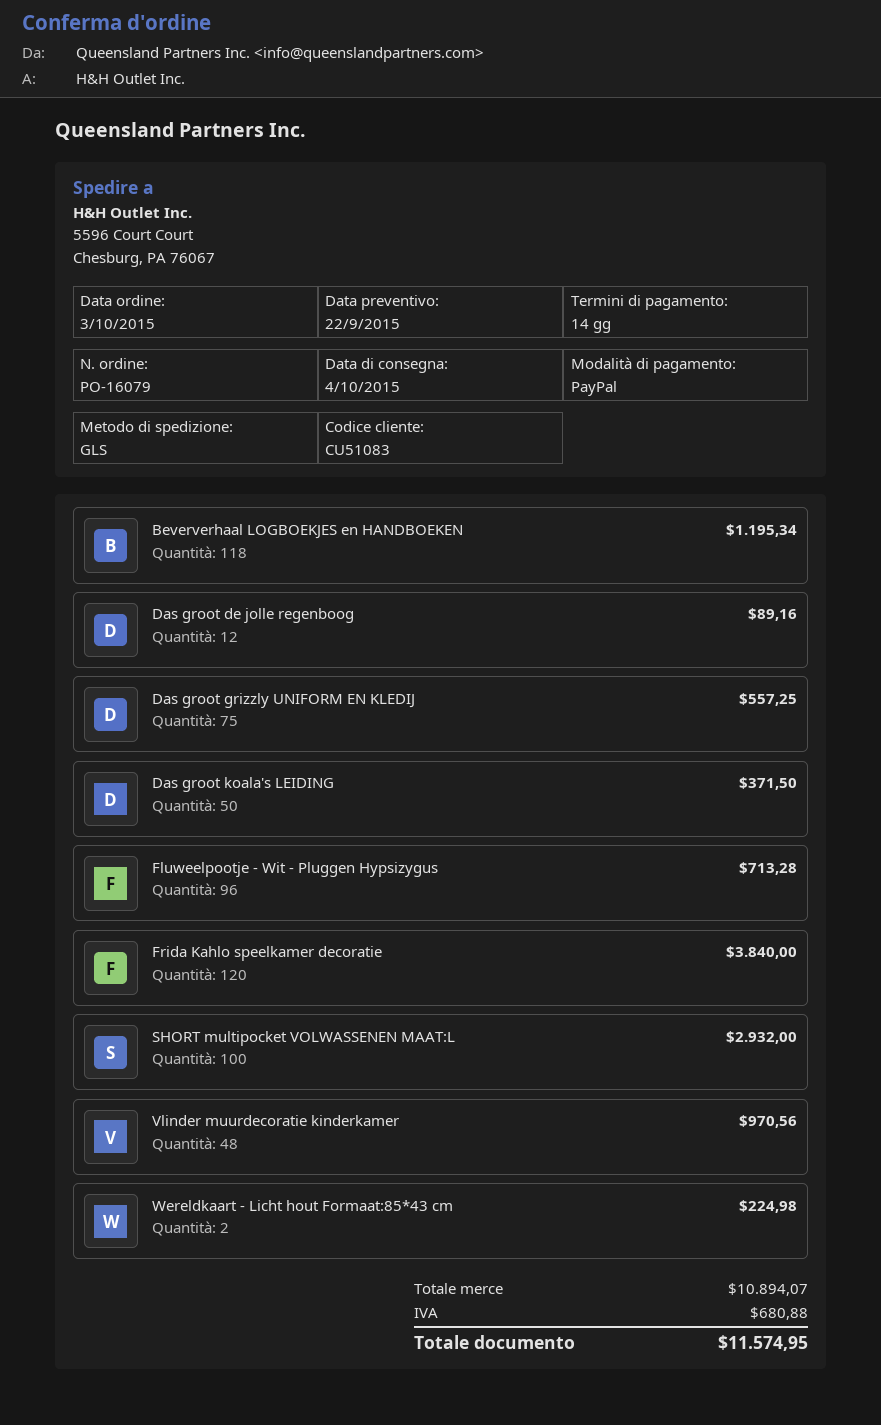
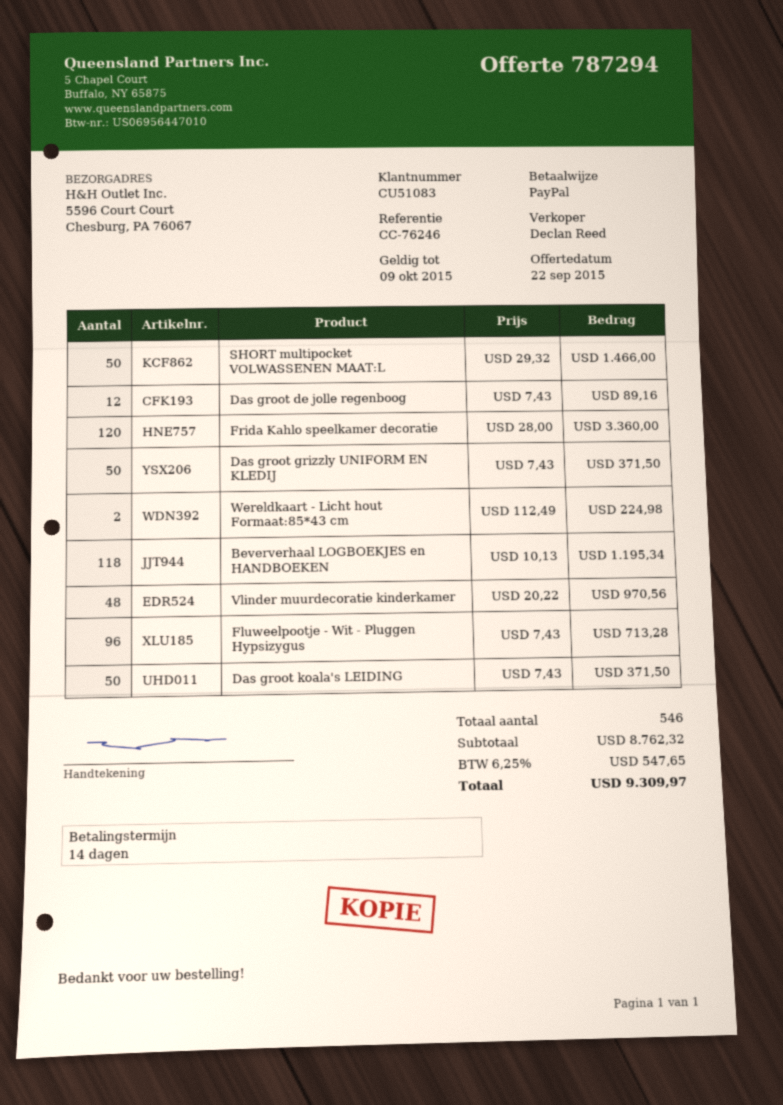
Das groot grizzly UNIFORM EN KLEDIJ: 75 for 557.25 -> 50 for 371.50
Frida Kahlo speelkamer decoratie: 120 for 3840.00 -> 120 for 3360.00
SHORT multipocket VOLWASSENEN MAAT:L: 100 for 2932.00 -> 50 for 1466.00
subtotal: 10894.07 -> 8762.32
tax: 680.88 -> 547.65
total: 11574.95 -> 9309.97

